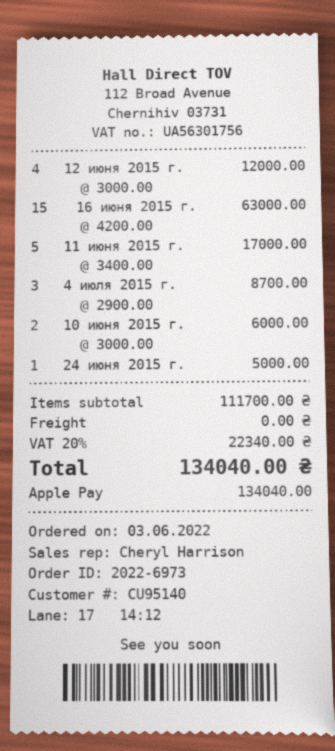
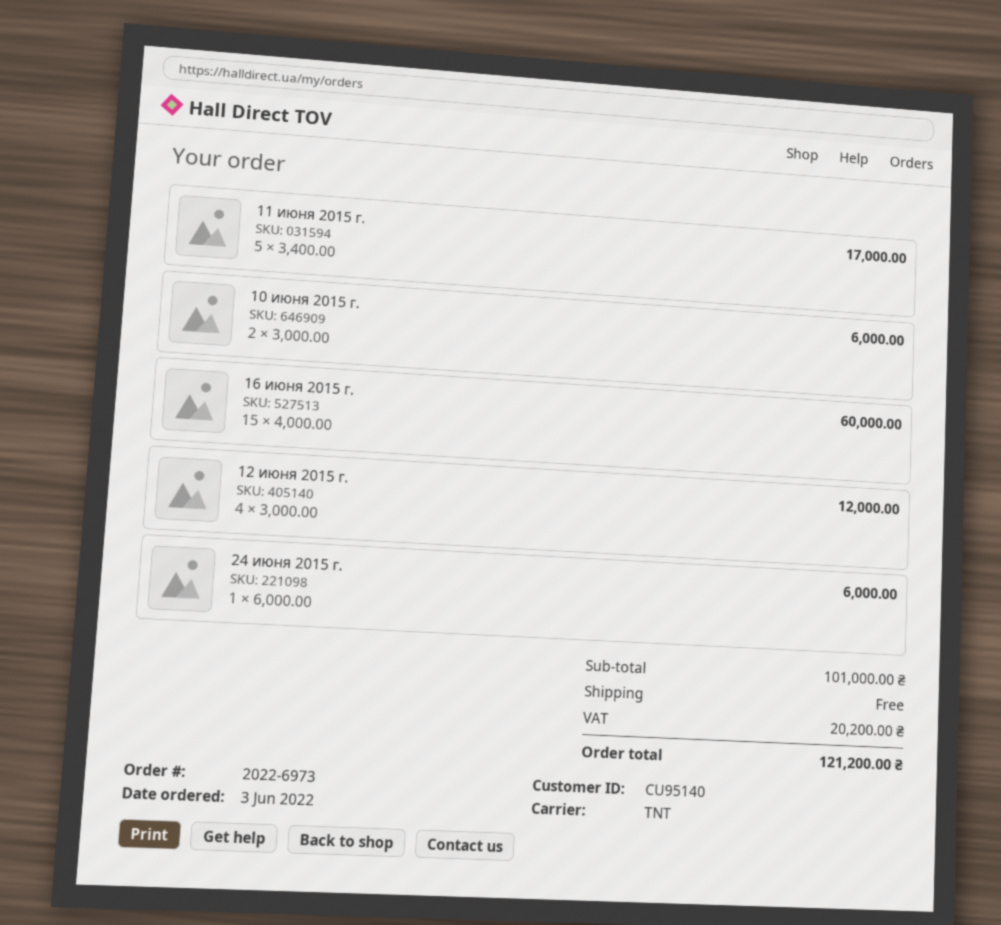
16 июня 2015 г.: 15 x 4200.00 = 63000.00 -> 15 x 4000.00 = 60000.00
4 июля 2015 г.: 3 x 2900.00 = 8700.00 -> none
24 июня 2015 г.: 1 x 5000.00 = 5000.00 -> 1 x 6000.00 = 6000.00
subtotal: 111700.00 -> 101000.00
tax: 22340.00 -> 20200.00
total: 134040.00 -> 121200.00

